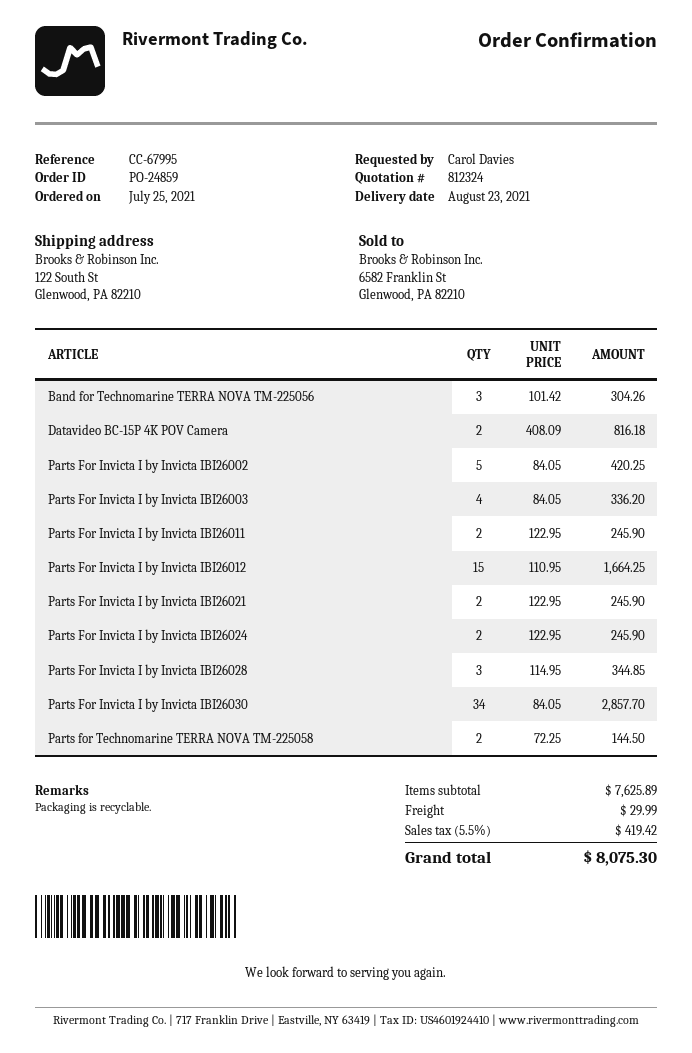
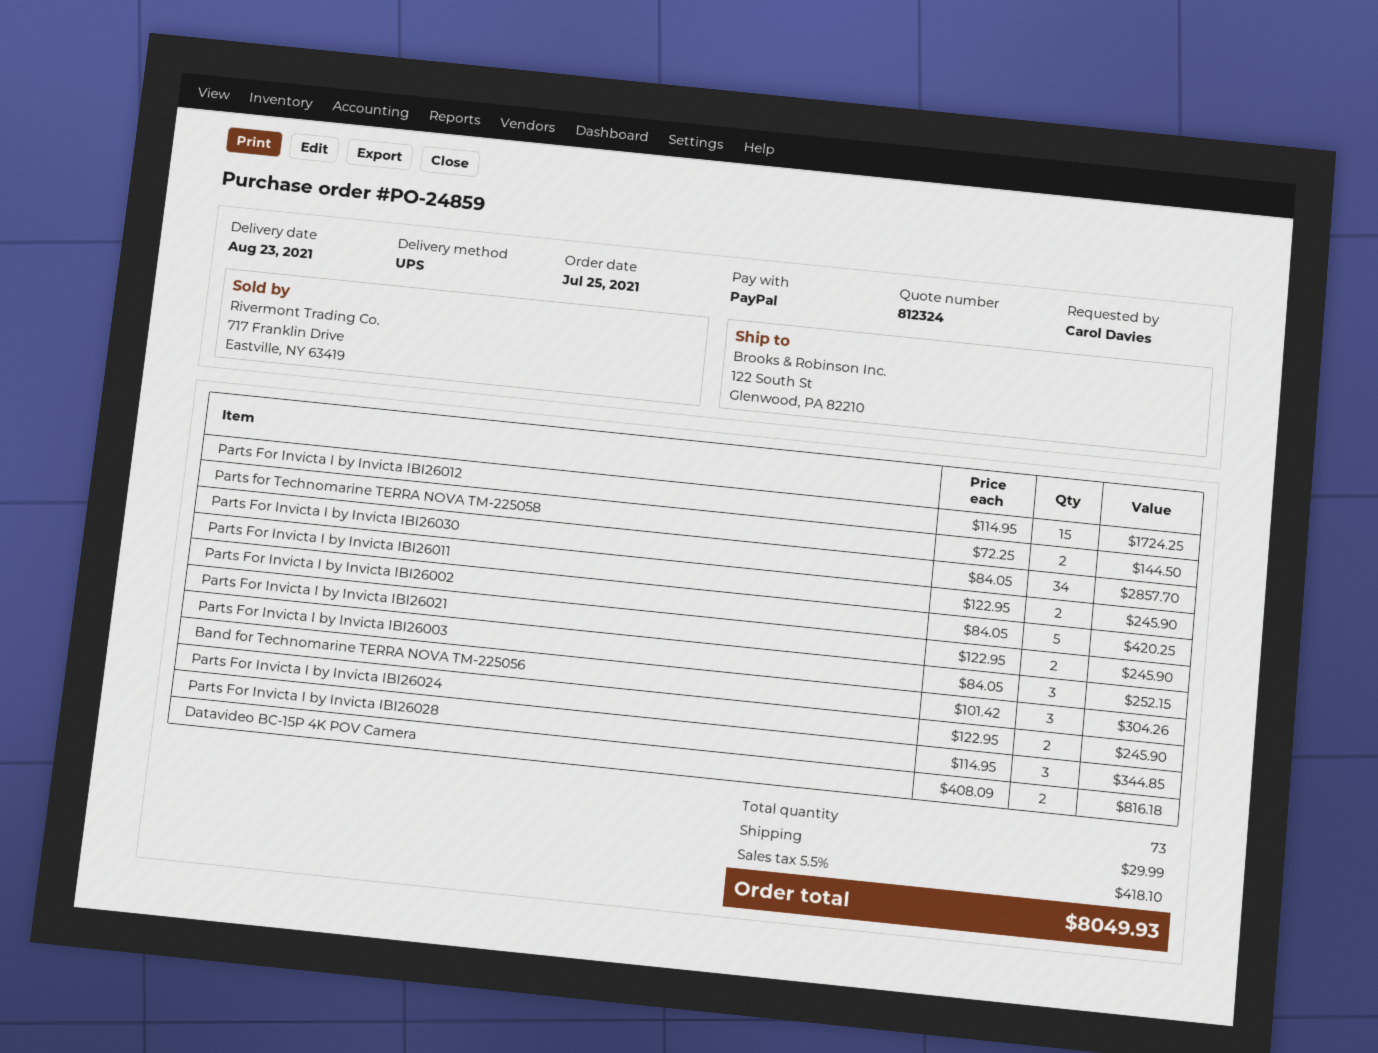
Parts For Invicta I by Invicta IBI26003: 4 x 84.05 = 336.20 -> 3 x 84.05 = 252.15
Parts For Invicta I by Invicta IBI26012: 15 x 110.95 = 1664.25 -> 15 x 114.95 = 1724.25
tax: 5.5% = 419.42 -> 5.5% = 418.10
total: 8075.30 -> 8049.93

